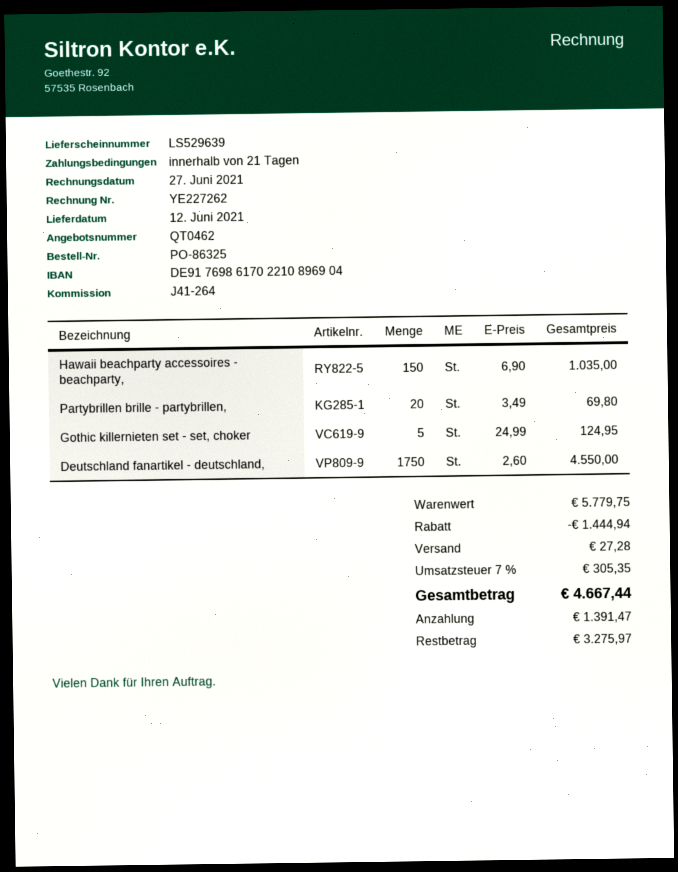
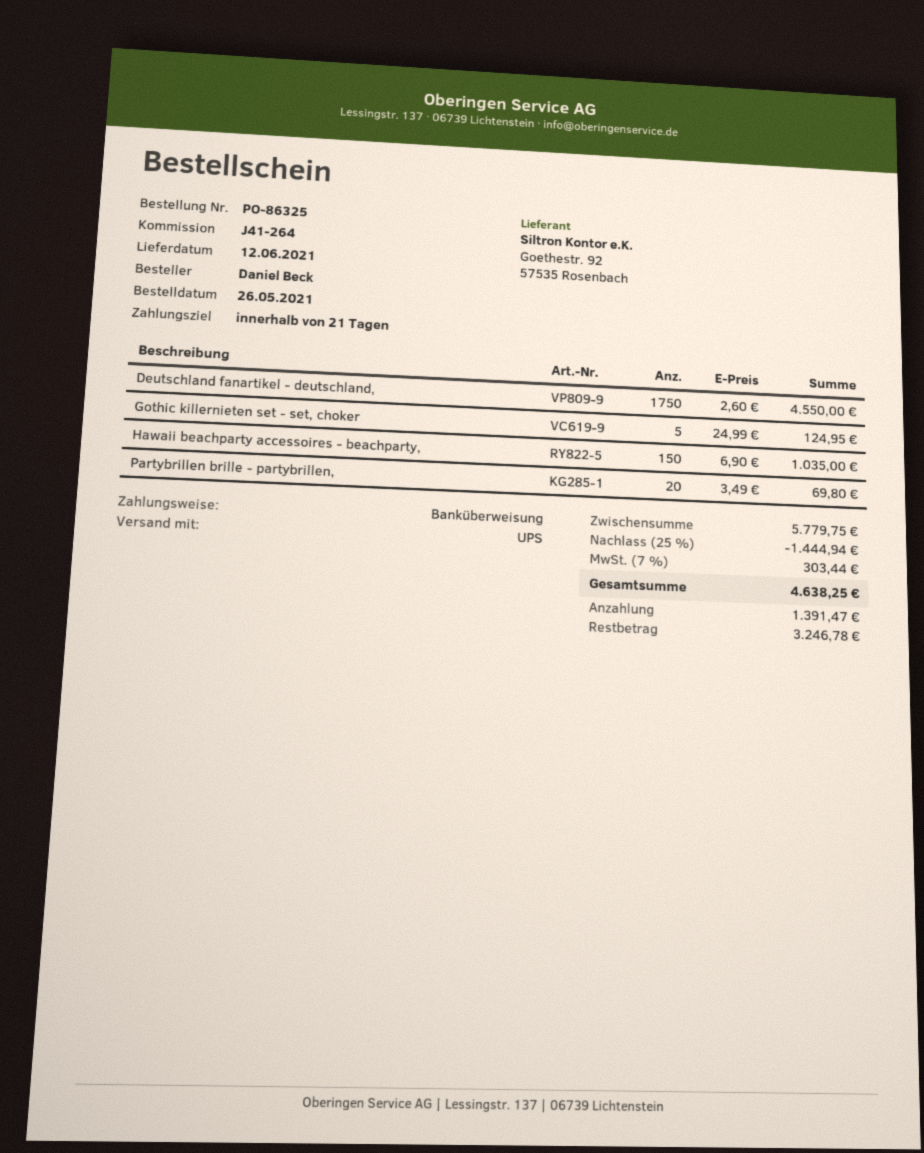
shipping: 27.28 -> none
tax: 7% = 305.35 -> 7% = 303.44
total: 4667.44 -> 4638.25
balance: 3275.97 -> 3246.78

